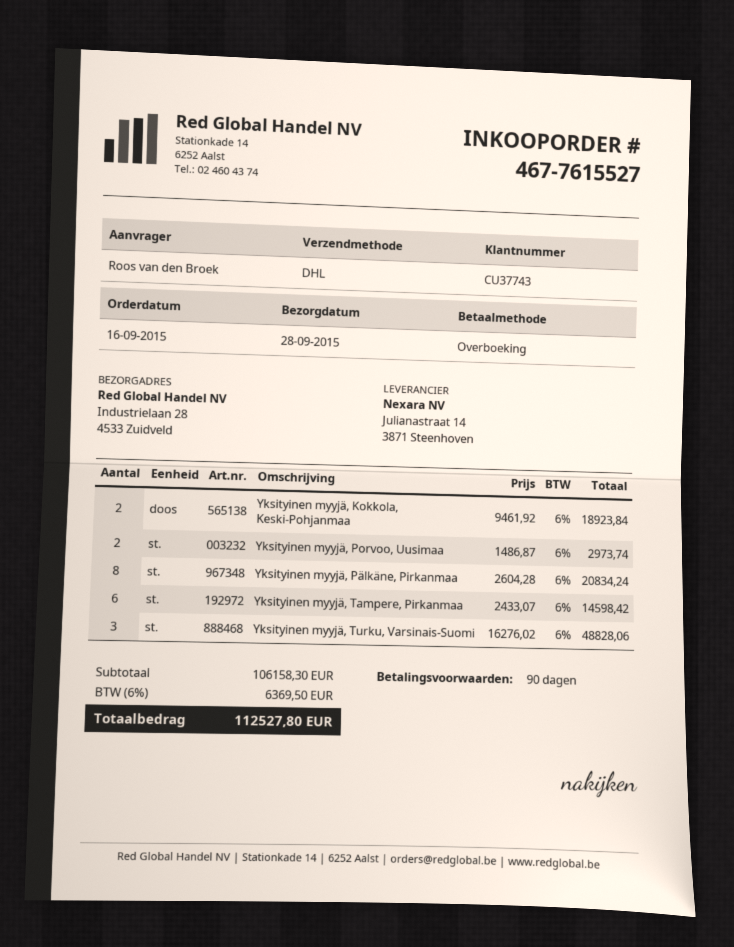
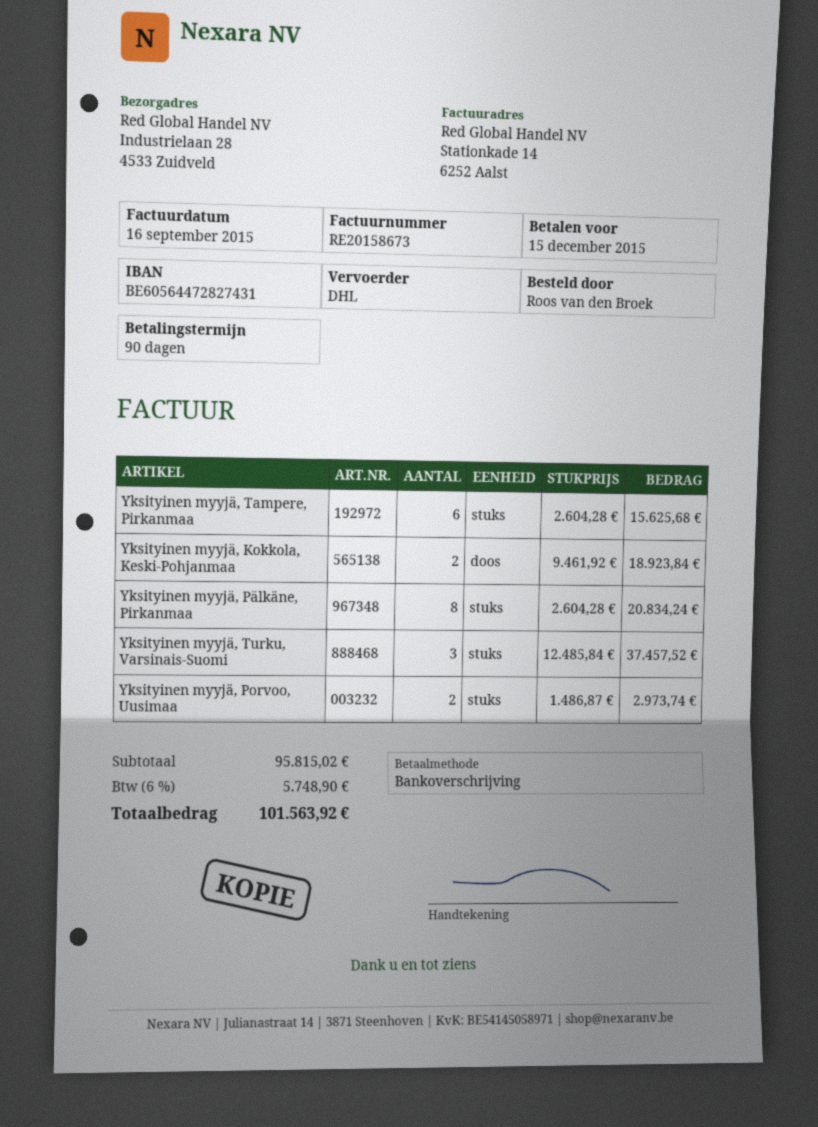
Yksityinen myyjä, Tampere, Pirkanmaa: 6 x 2433.07 = 14598.42 -> 6 x 2604.28 = 15625.68
Yksityinen myyjä, Turku, Varsinais-Suomi: 3 x 16276.02 = 48828.06 -> 3 x 12485.84 = 37457.52
subtotal: 106158.30 -> 95815.02
tax: 6% = 6369.50 -> 6% = 5748.90
total: 112527.80 -> 101563.92

